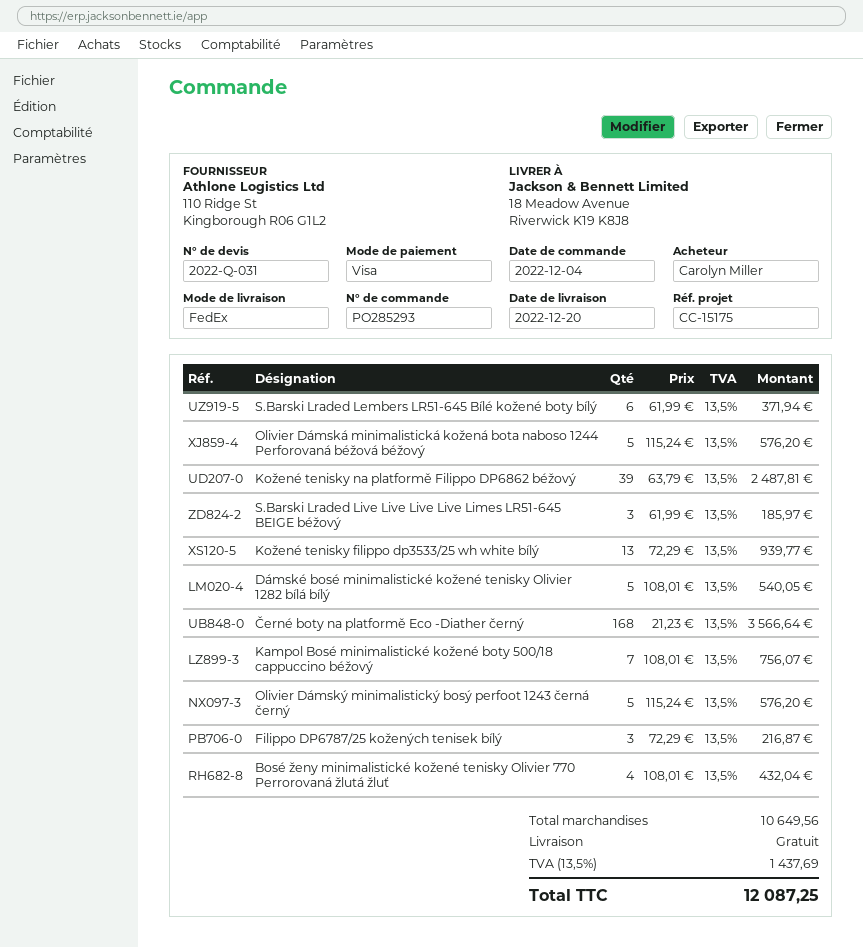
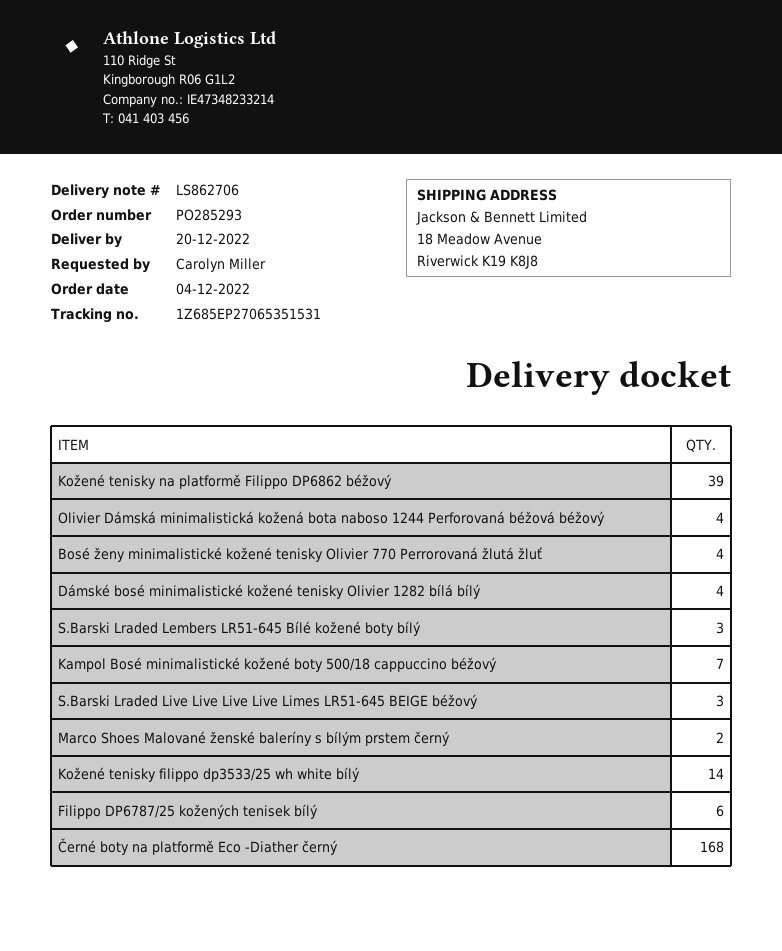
S.Barski Lraded Lembers LR51-645 Bílé kožené boty bílý: 6 -> 3
Olivier Dámská minimalistická kožená bota naboso 1244 Perforovaná béžová béžový: 5 -> 4
Kožené tenisky filippo dp3533/25 wh white bílý: 13 -> 14
Dámské bosé minimalistické kožené tenisky Olivier 1282 bílá bílý: 5 -> 4
Olivier Dámský minimalistický bosý perfoot 1243 černá černý: 5 -> none
Filippo DP6787/25 kožených tenisek bílý: 3 -> 6
Marco Shoes Malované ženské baleríny s bílým prstem černý: none -> 2

